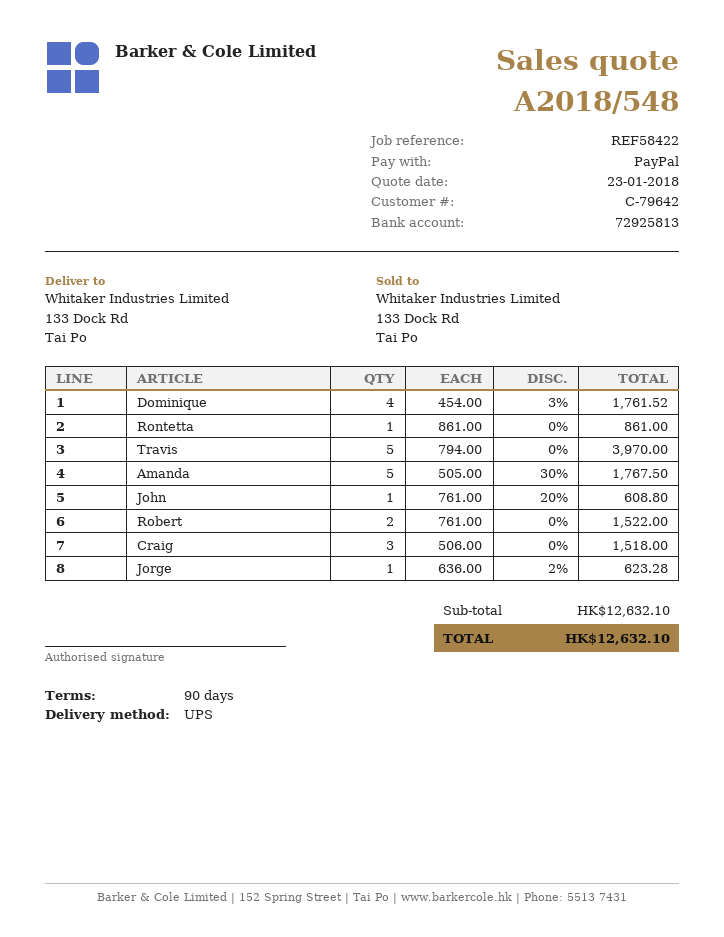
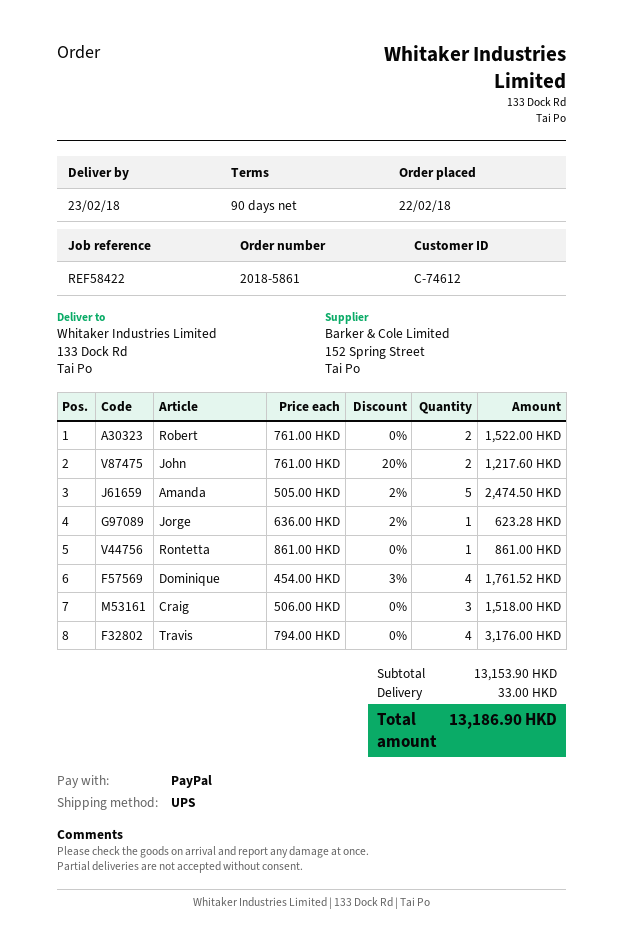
customer number: C-79642 -> C-74612
Travis: 5 x 794.00 = 3970.00 -> 4 x 794.00 = 3176.00
Amanda: 5 x 505.00 - 30% = 1767.50 -> 5 x 505.00 - 2% = 2474.50
John: 1 x 761.00 - 20% = 608.80 -> 2 x 761.00 - 20% = 1217.60
subtotal: 12632.10 -> 13153.90
shipping: none -> 33.00
total: 12632.10 -> 13186.90

